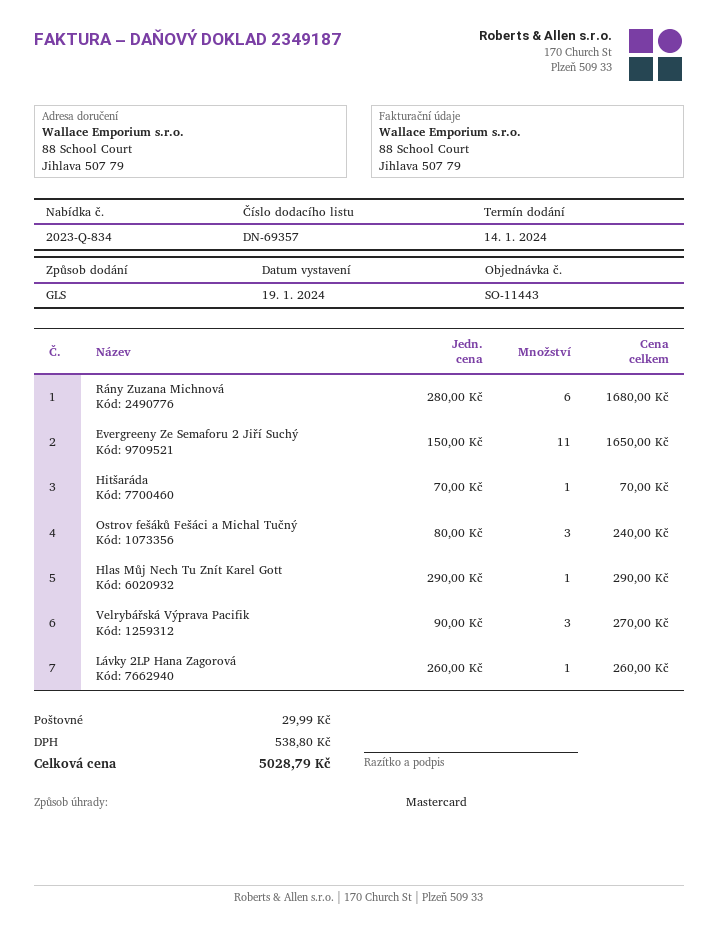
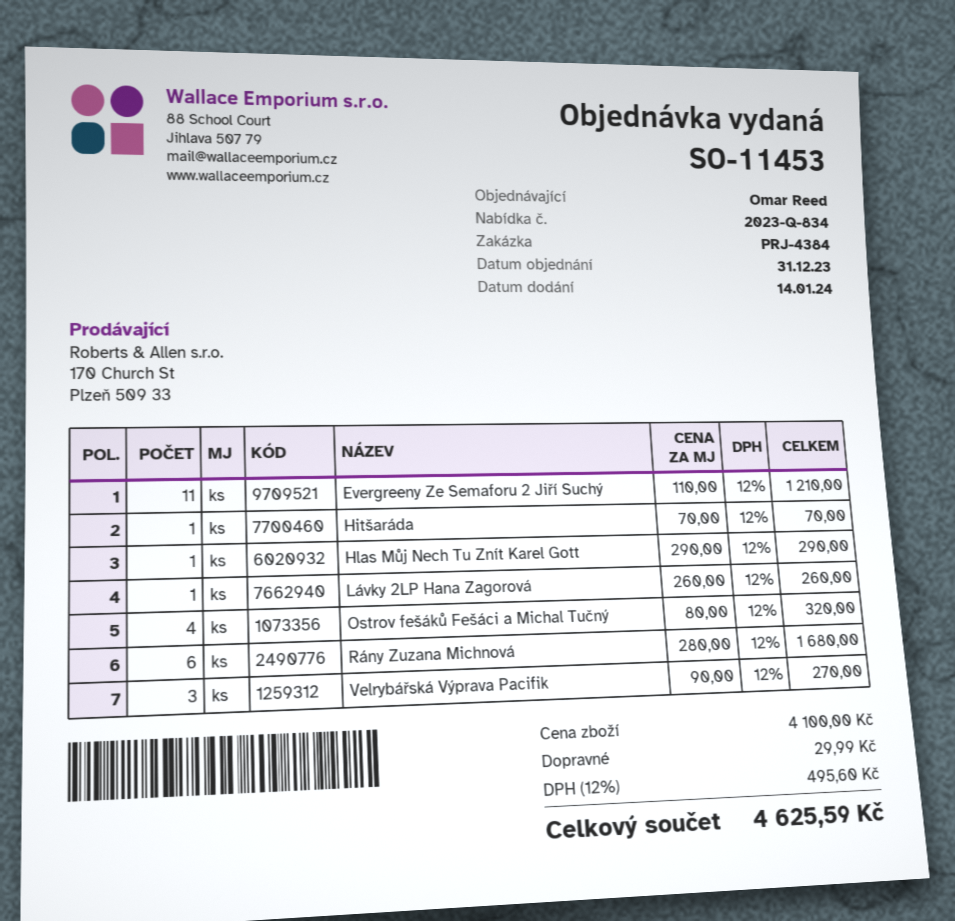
order number: SO-11443 -> SO-11453
Evergreeny Ze Semaforu 2 Jiří Suchý: 11 x 150.00 = 1650.00 -> 11 x 110.00 = 1210.00
Ostrov fešáků Fešáci a Michal Tučný: 3 x 80.00 = 240.00 -> 4 x 80.00 = 320.00
tax: 538.80 -> 495.60
total: 5028.79 -> 4625.59

